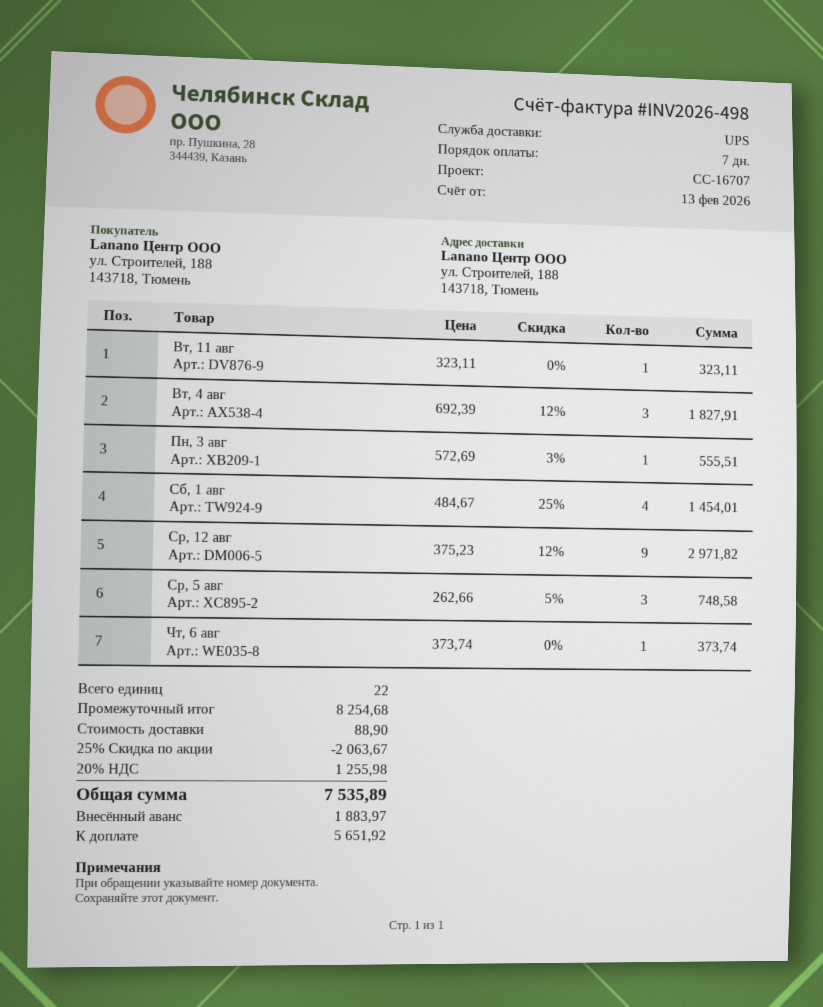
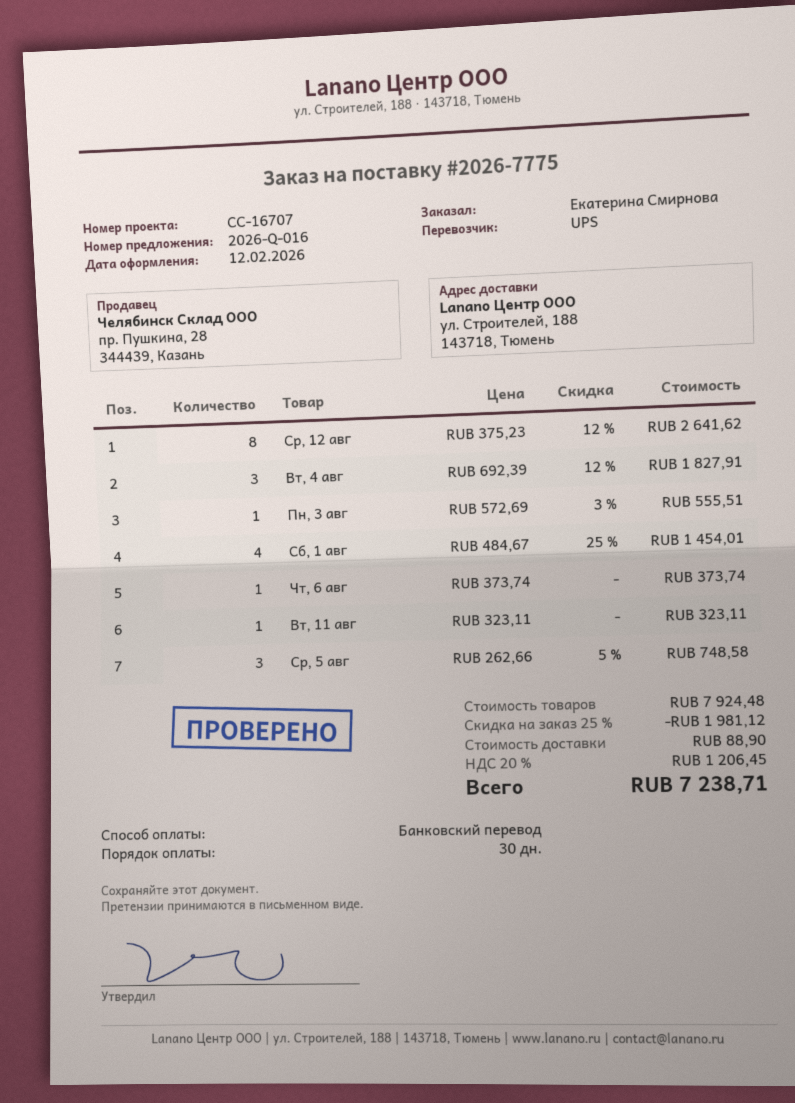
payment terms: 7 days -> 30 days
Ср, 12 авг: 9 x 375.23 - 12% = 2971.82 -> 8 x 375.23 - 12% = 2641.62
subtotal: 8254.68 -> 7924.48
discount: 25% = 2063.67 -> 25% = 1981.12
tax: 20% = 1255.98 -> 20% = 1206.45
total: 7535.89 -> 7238.71

